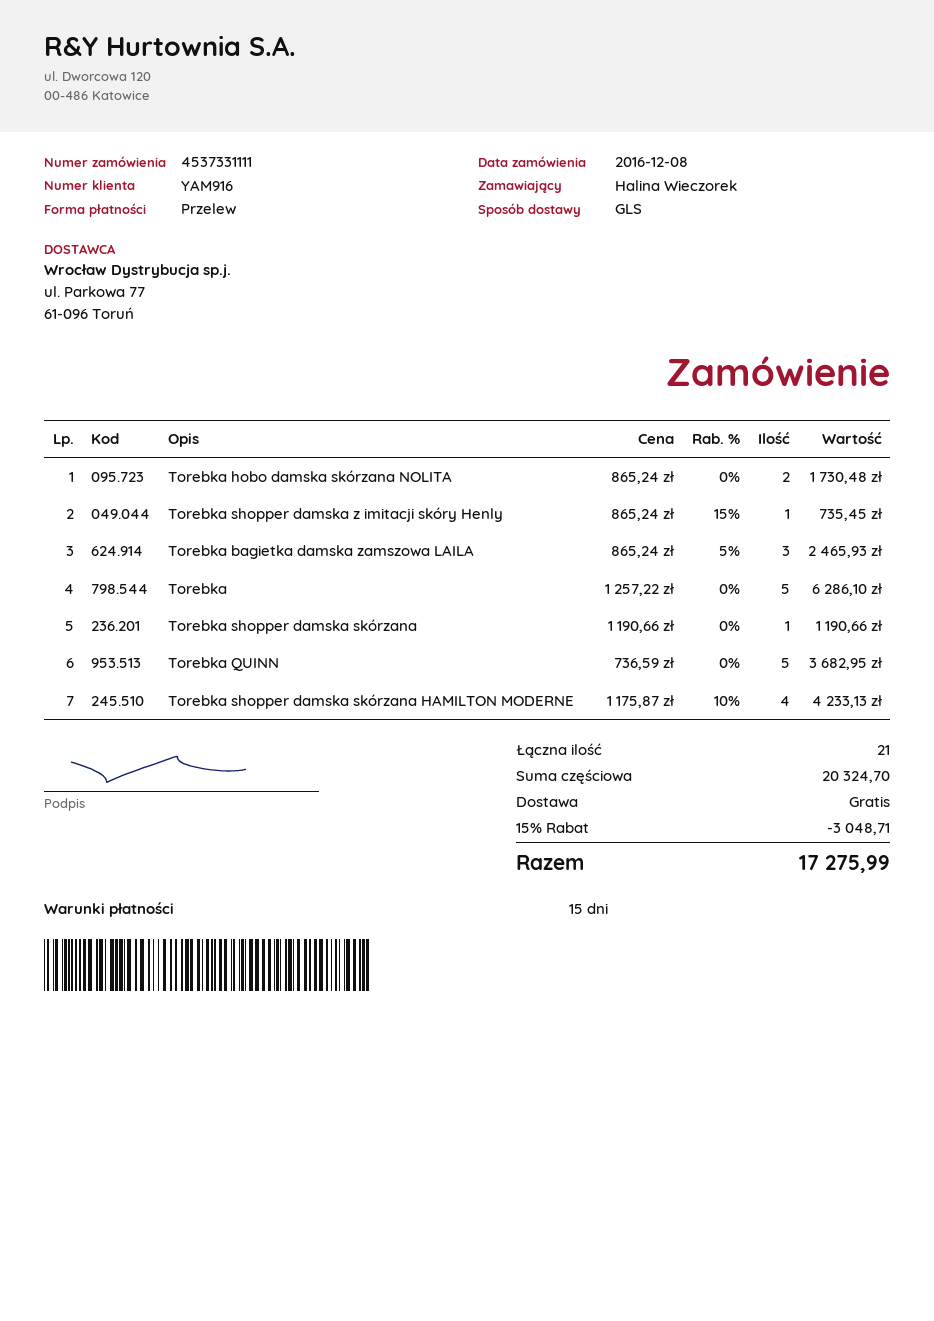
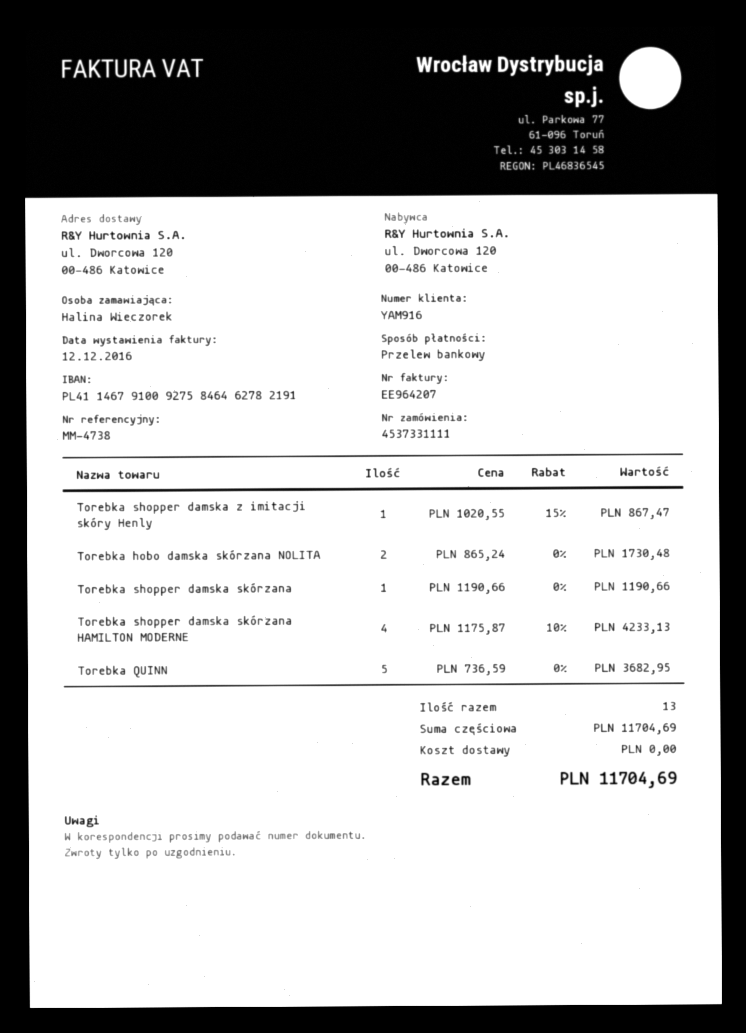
Torebka shopper damska z imitacji skóry Henly: 1 x 865.24 - 15% = 735.45 -> 1 x 1020.55 - 15% = 867.47
Torebka bagietka damska zamszowa LAILA: 3 x 865.24 - 5% = 2465.93 -> none
Torebka: 5 x 1257.22 = 6286.10 -> none
total quantity: 21 -> 13
subtotal: 20324.70 -> 11704.69
discount: 15% = 3048.71 -> none
total: 17275.99 -> 11704.69

